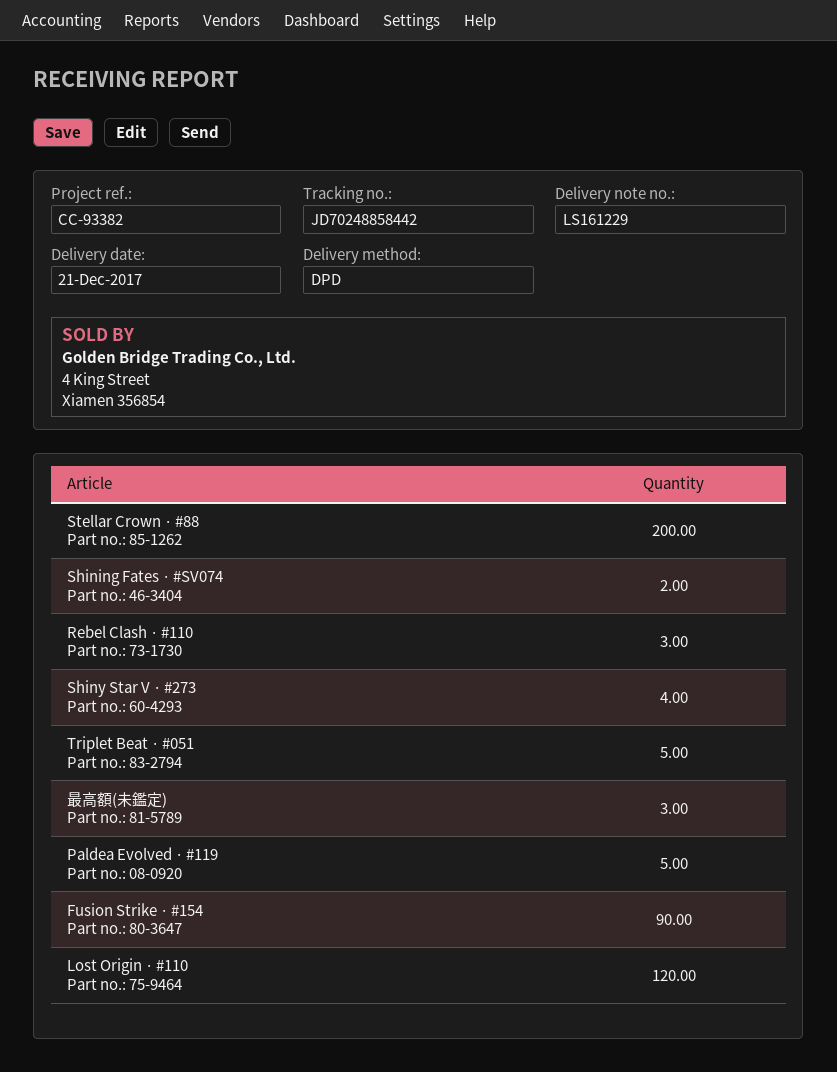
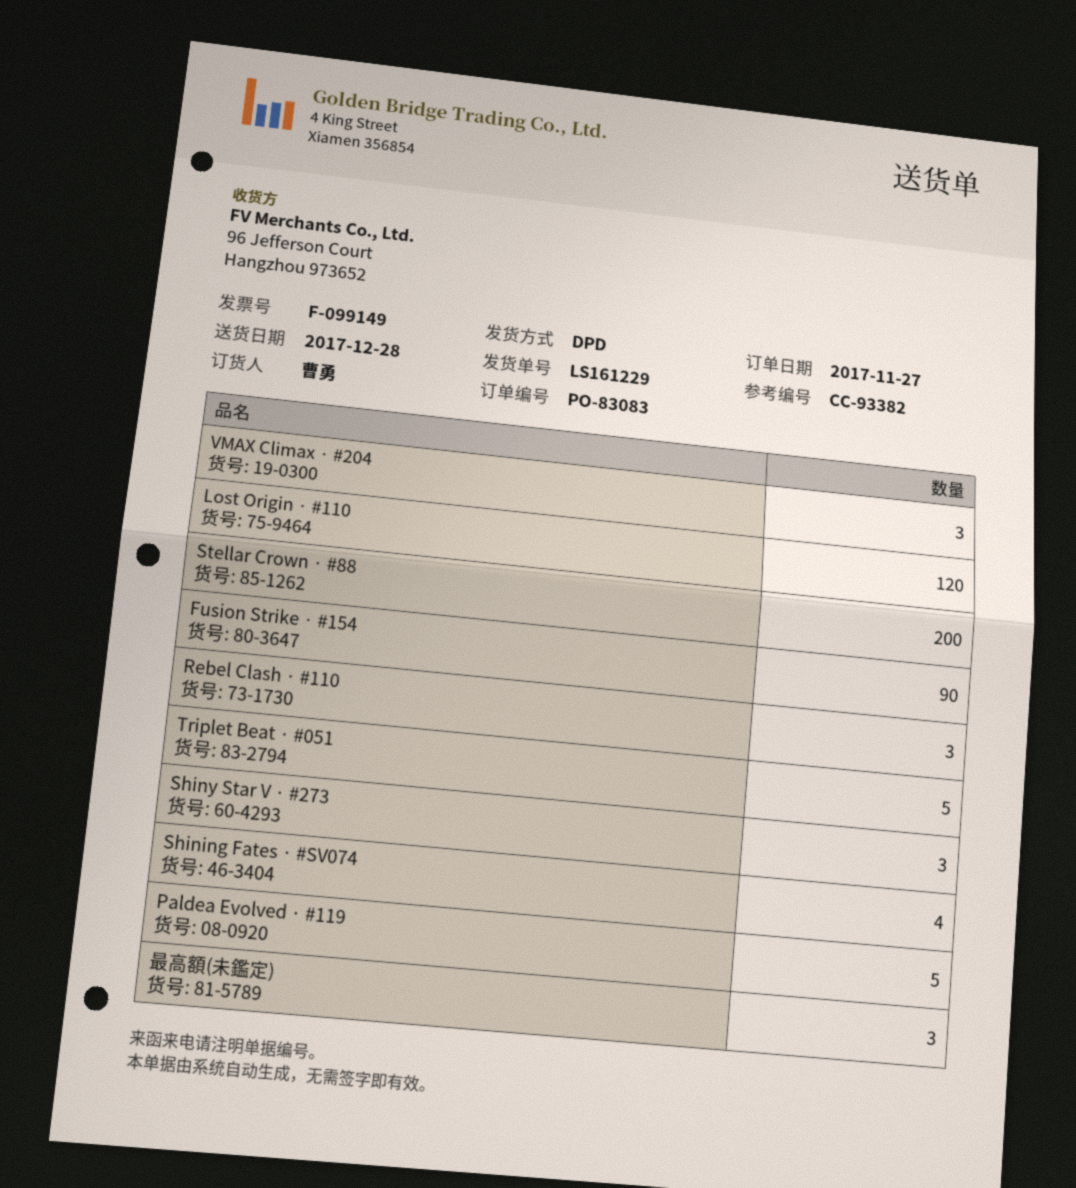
delivery date: 2017-12-21 -> 2017-12-28
Shining Fates · #SV074: 2 -> 4
Shiny Star V · #273: 4 -> 3
VMAX Climax · #204: none -> 3

